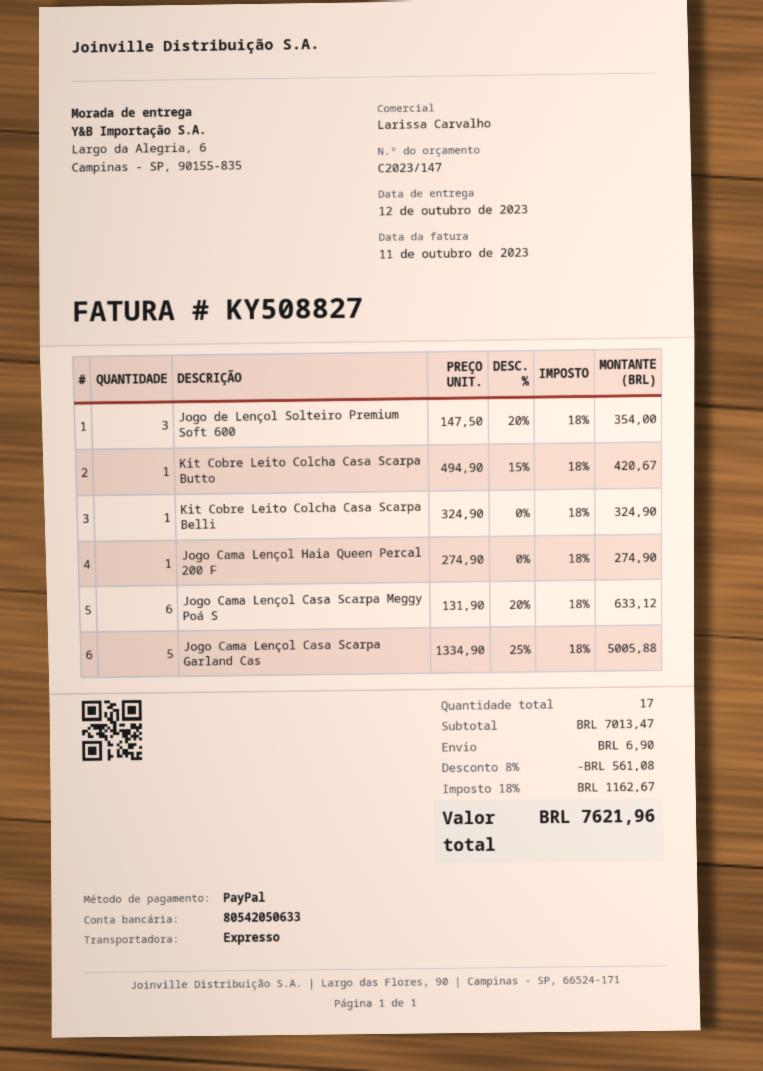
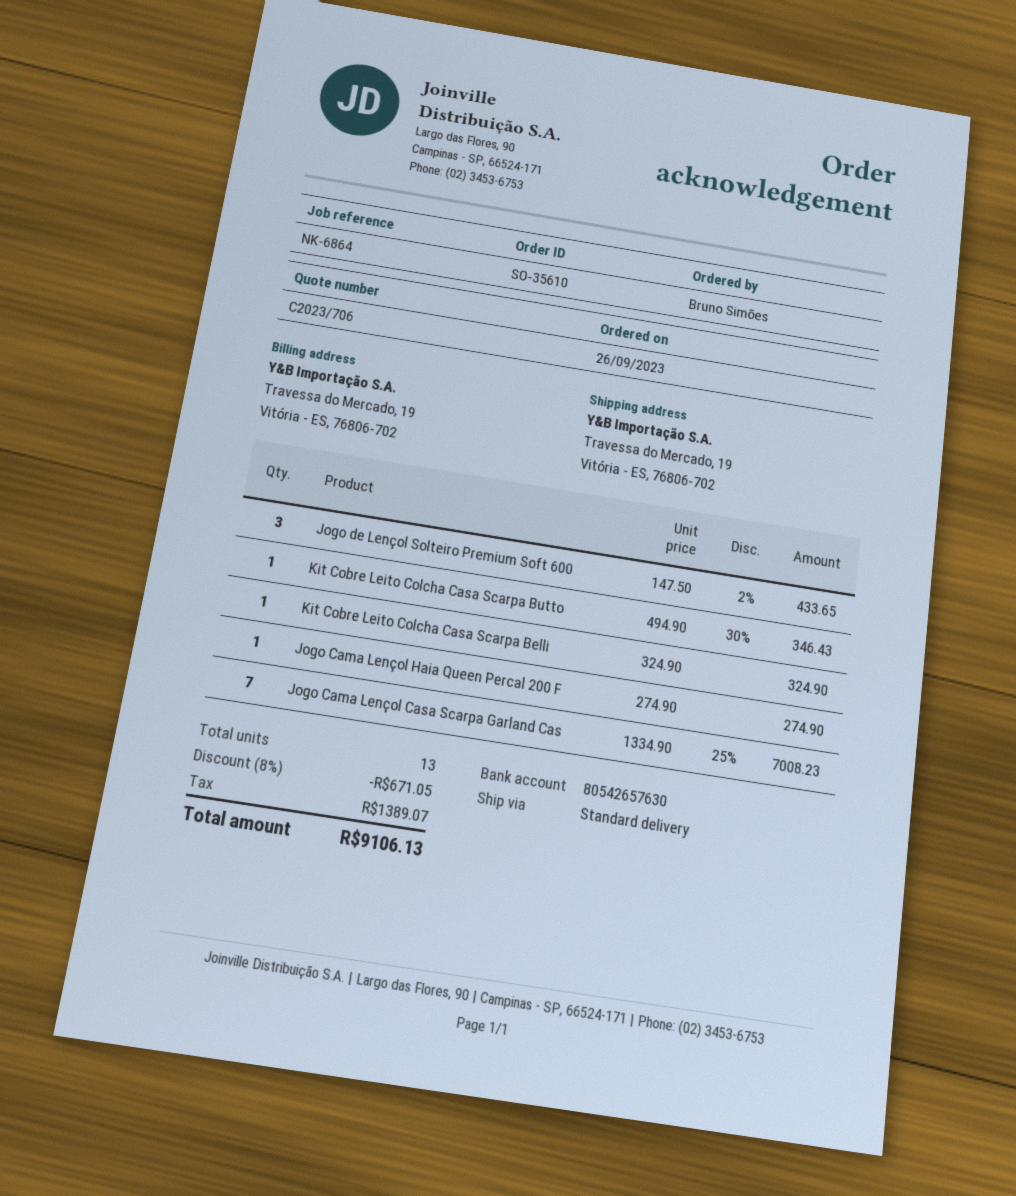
quote number: C2023/147 -> C2023/706
bank account: 80542050633 -> 80542657630
shipping method: express -> standard
ship to: Largo da Alegria, 6, Campinas - SP, 90155-835 -> Travessa do Mercado, 19, Vitória - ES, 76806-702
Jogo de Lençol Solteiro Premium Soft 600: 3 x 147.50 - 20% = 354.00 -> 3 x 147.50 - 2% = 433.65
Kit Cobre Leito Colcha Casa Scarpa Butto: 1 x 494.90 - 15% = 420.67 -> 1 x 494.90 - 30% = 346.43
Jogo Cama Lençol Casa Scarpa Meggy Poá S: 6 x 131.90 - 20% = 633.12 -> none
Jogo Cama Lençol Casa Scarpa Garland Cas: 5 x 1334.90 - 25% = 5005.88 -> 7 x 1334.90 - 25% = 7008.23
total quantity: 17 -> 13
discount: 8% = 561.08 -> 8% = 671.05
shipping: 6.90 -> none
tax: 1162.67 -> 1389.07
total: 7621.96 -> 9106.13

